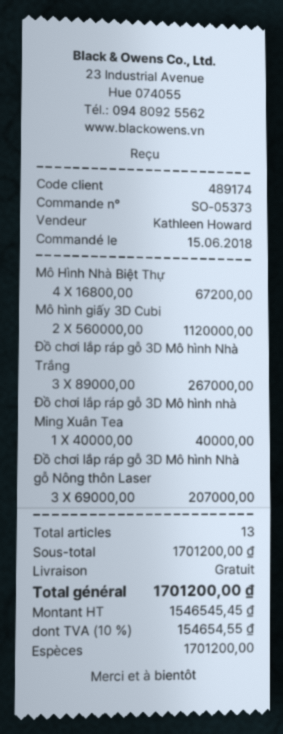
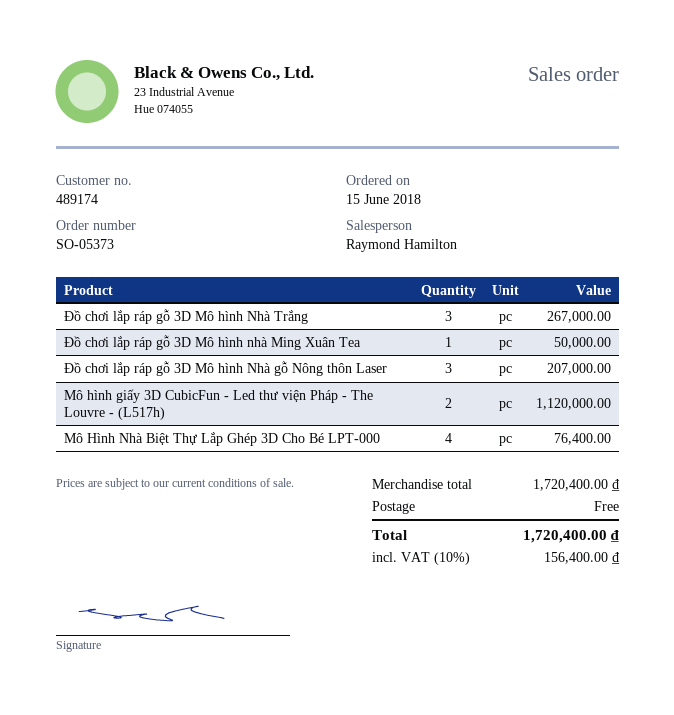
sales rep: Kathleen Howard -> Raymond Hamilton
Mô Hình Nhà Biệt Thự: 4 for 67200.00 -> 4 for 76400.00
Đồ chơi lắp ráp gỗ 3D Mô hình nhà Ming Xuân Tea: 1 for 40000.00 -> 1 for 50000.00
subtotal: 1701200.00 -> 1720400.00
tax: 10% = 154654.55 -> 10% = 156400.00
total: 1701200.00 -> 1720400.00

